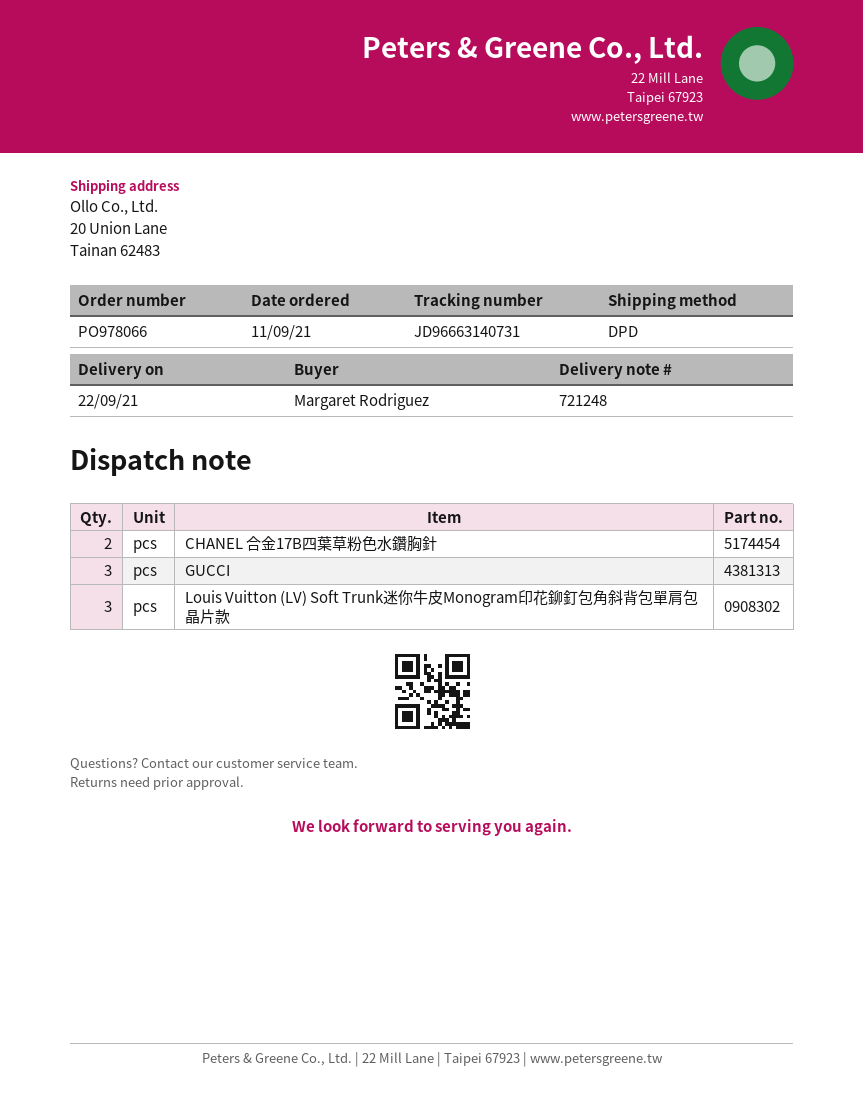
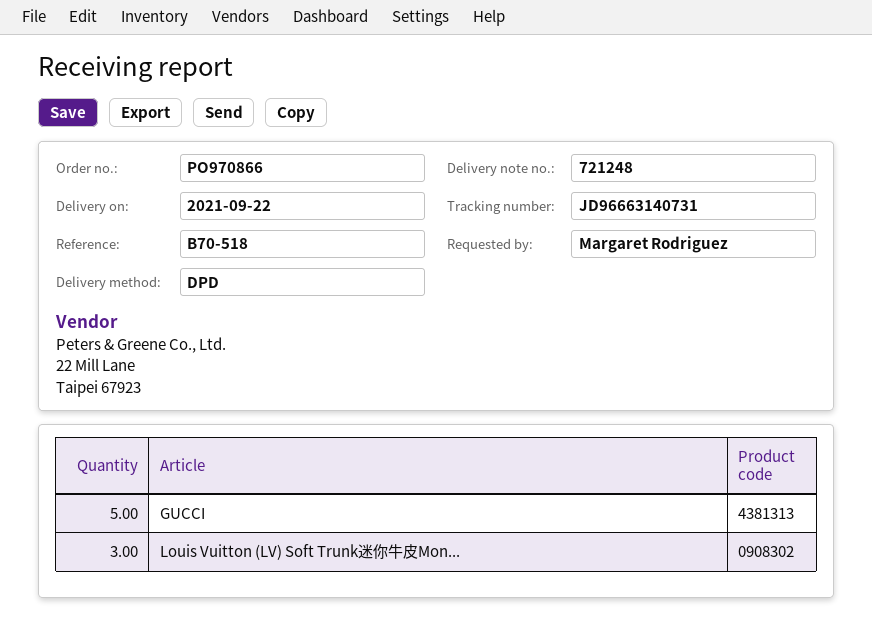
order number: PO978066 -> PO970866
CHANEL 合金17B四葉草粉色水鑽胸針: 2 -> none
GUCCI: 3 -> 5

